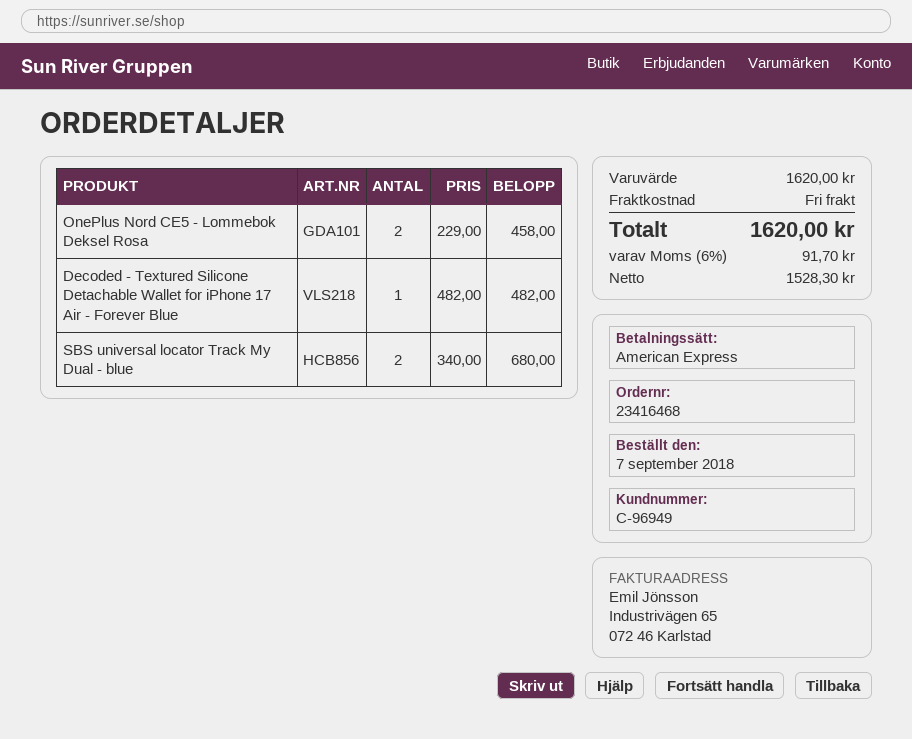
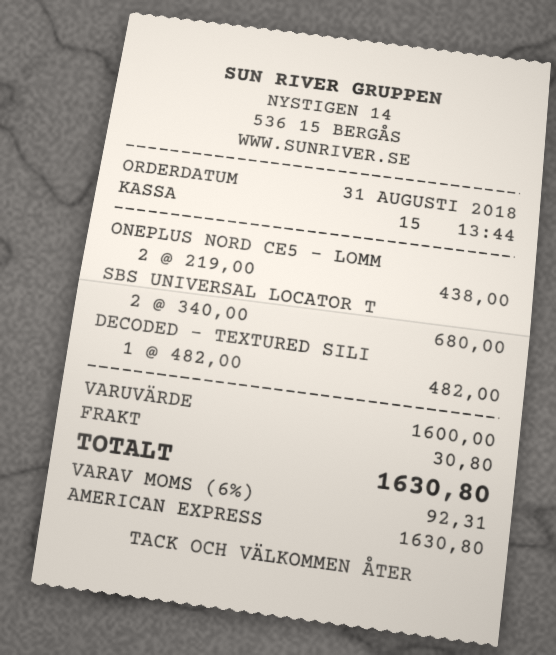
order date: 2018-09-07 -> 2018-08-31
OnePlus Nord CE5 - Lommebok Deksel Rosa: 2 x 229.00 = 458.00 -> 2 x 219.00 = 438.00
subtotal: 1620.00 -> 1600.00
shipping: 0.00 -> 30.80
tax: 6% = 91.70 -> 6% = 92.31
total: 1620.00 -> 1630.80

